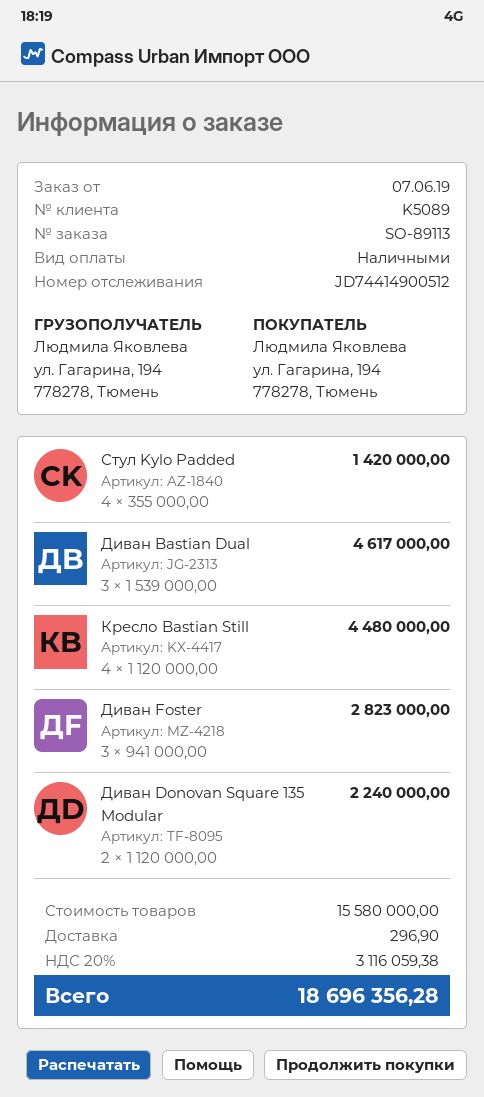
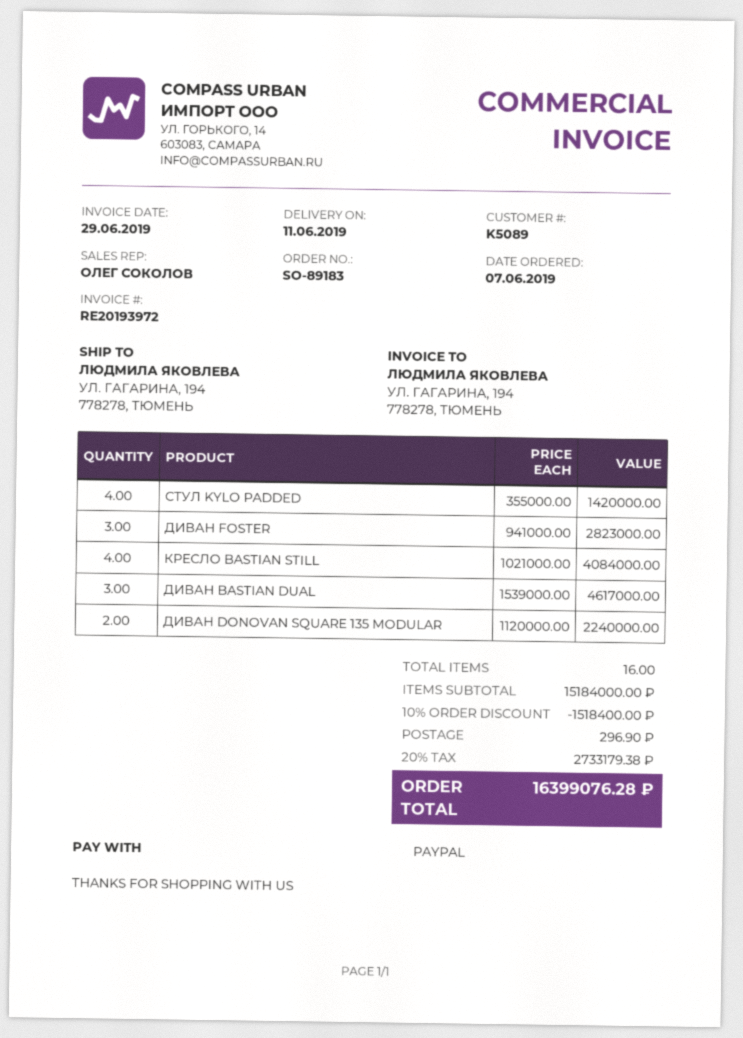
order number: SO-89113 -> SO-89183
payment method: cash -> PayPal
Кресло Bastian Still: 4 x 1120000.00 = 4480000.00 -> 4 x 1021000.00 = 4084000.00
subtotal: 15580000.00 -> 15184000.00
discount: none -> 10% = 1518400.00
tax: 20% = 3116059.38 -> 20% = 2733179.38
total: 18696356.28 -> 16399076.28

